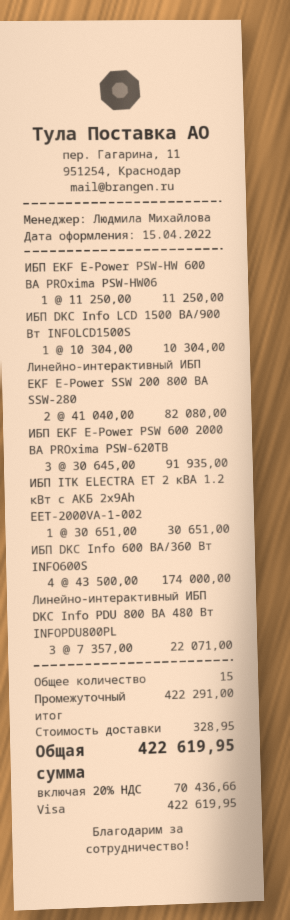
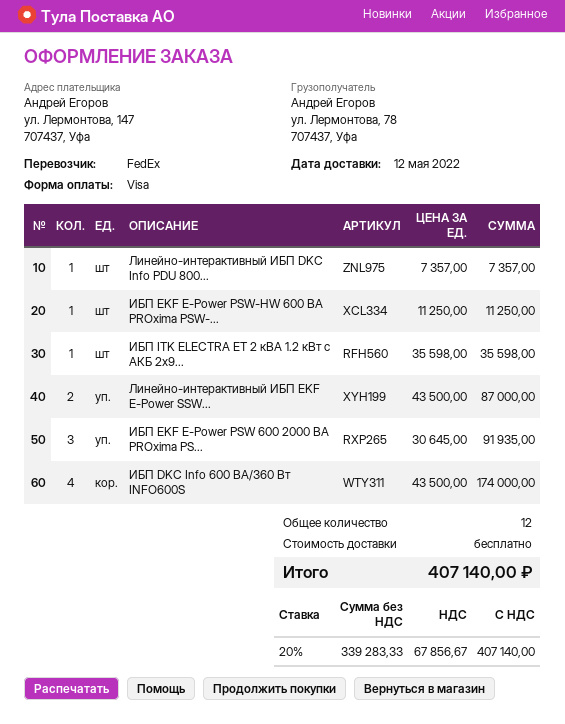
ИБП DKC Info LCD 1500 ВА/900 Вт INFOLCD1500S: 1 x 10304.00 = 10304.00 -> none
Линейно-интерактивный ИБП EKF E-Power SSW 200 800 ВА SSW-280: 2 x 41040.00 = 82080.00 -> 2 x 43500.00 = 87000.00
ИБП ITK ELECTRA ET 2 кВА 1.2 кВт с АКБ 2x9Ah EET-2000VA-1-002: 1 x 30651.00 = 30651.00 -> 1 x 35598.00 = 35598.00
Линейно-интерактивный ИБП DKC Info PDU 800 ВА 480 Вт INFOPDU800PL: 3 x 7357.00 = 22071.00 -> 1 x 7357.00 = 7357.00
total quantity: 15 -> 12
shipping: 328.95 -> 0.00
tax: 20% = 70436.66 -> 20% = 67856.67
total: 422619.95 -> 407140.00

